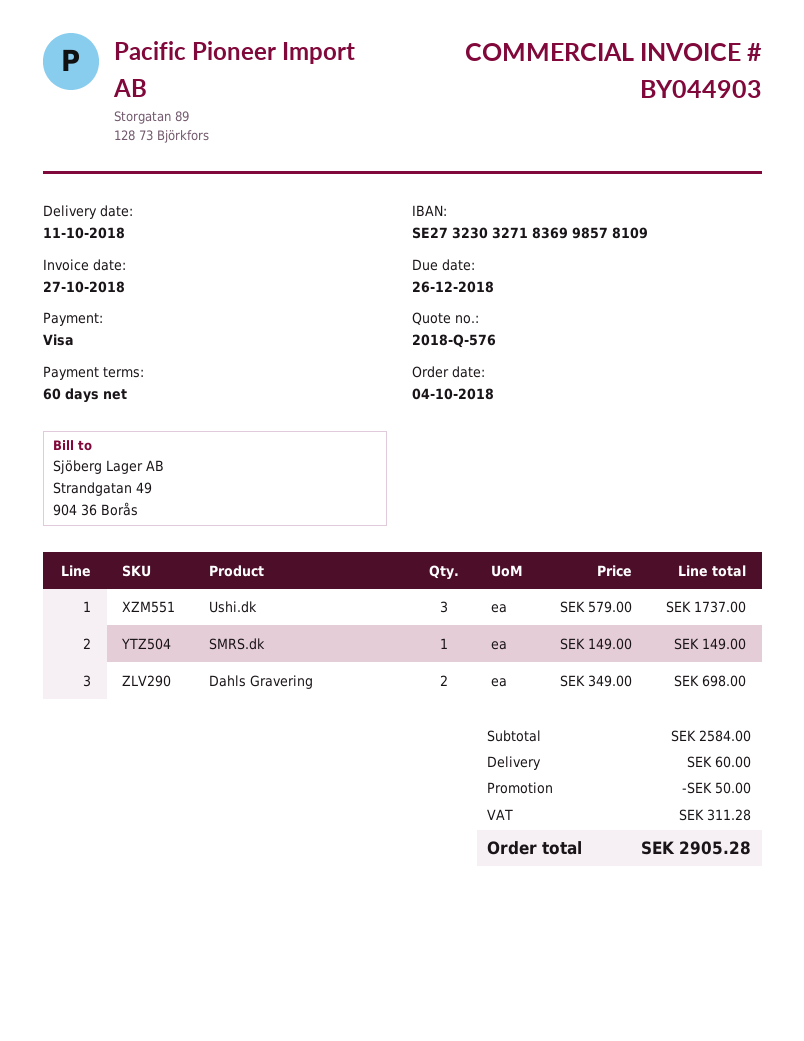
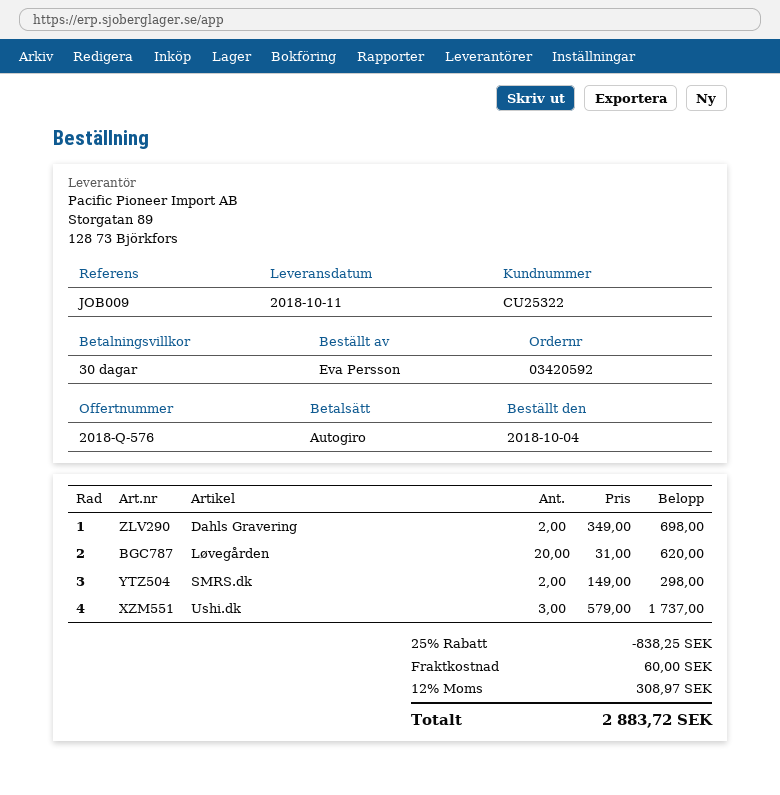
payment terms: 60 days -> 30 days
payment method: Visa -> direct debit
SMRS.dk: 1 x 149.00 = 149.00 -> 2 x 149.00 = 298.00
Løvegården: none -> 20 x 31.00 = 620.00
discount: 50.00 -> 838.25
tax: 311.28 -> 308.97
total: 2905.28 -> 2883.72

